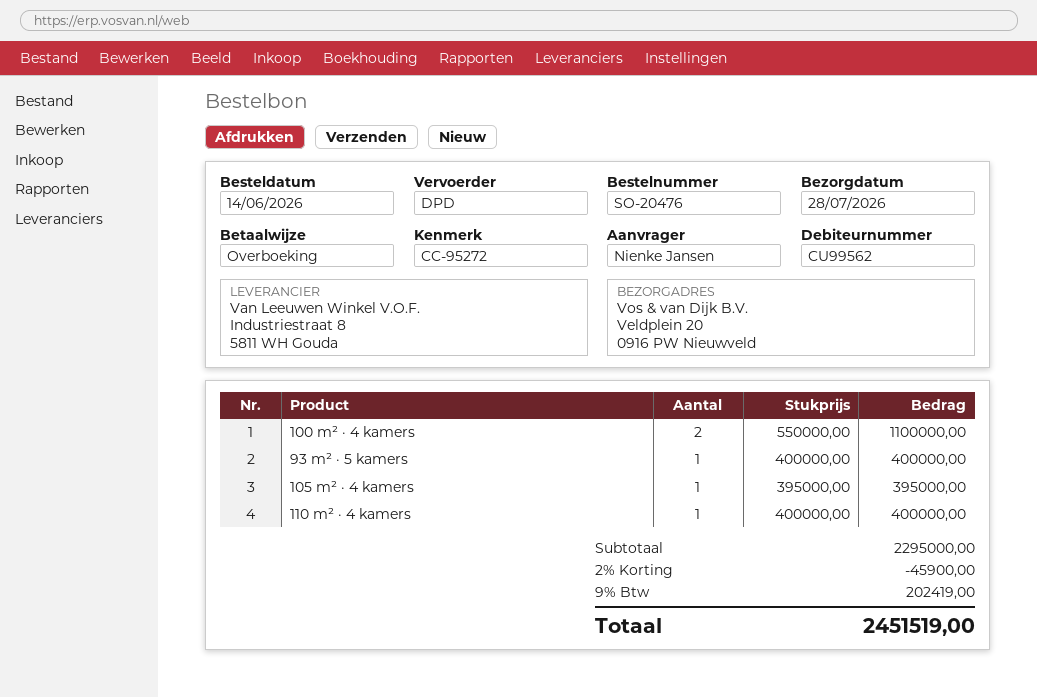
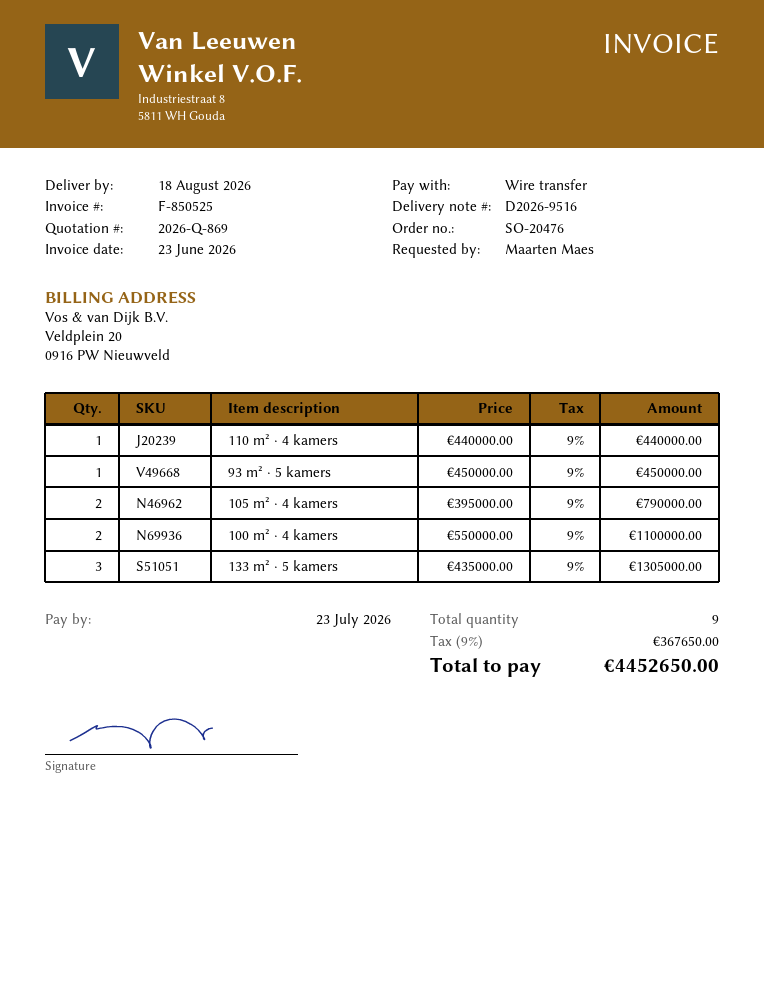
delivery date: 2026-07-28 -> 2026-08-18
ordered by: Nienke Jansen -> Maarten Maes
93 m² · 5 kamers: 1 x 400000.00 = 400000.00 -> 1 x 450000.00 = 450000.00
105 m² · 4 kamers: 1 x 395000.00 = 395000.00 -> 2 x 395000.00 = 790000.00
110 m² · 4 kamers: 1 x 400000.00 = 400000.00 -> 1 x 440000.00 = 440000.00
133 m² · 5 kamers: none -> 3 x 435000.00 = 1305000.00
discount: 2% = 45900.00 -> none
tax: 9% = 202419.00 -> 9% = 367650.00
total: 2451519.00 -> 4452650.00

